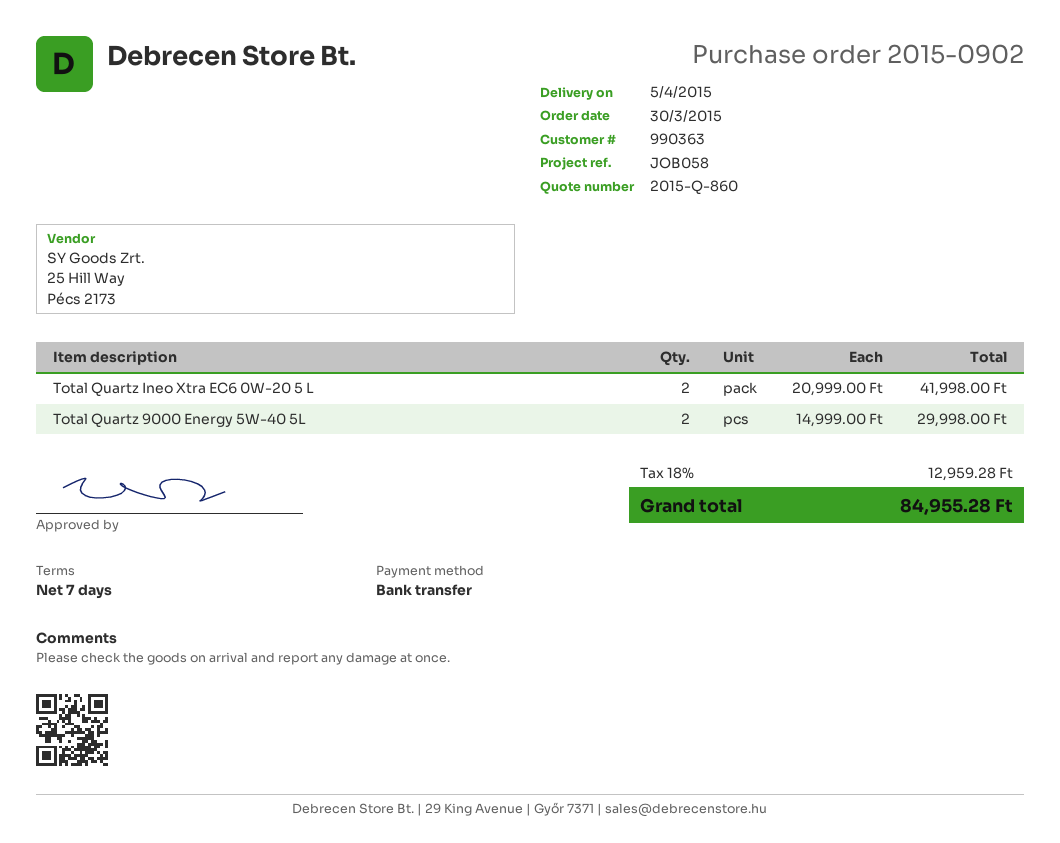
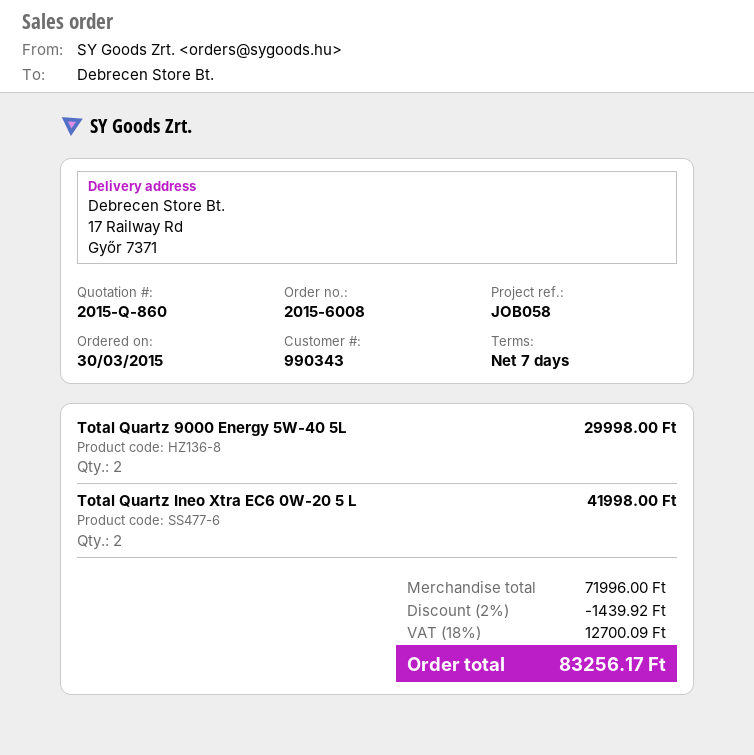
order number: 2015-0902 -> 2015-6008
customer number: 990363 -> 990343
discount: none -> 2% = 1439.92
tax: 18% = 12959.28 -> 18% = 12700.09
total: 84955.28 -> 83256.17

